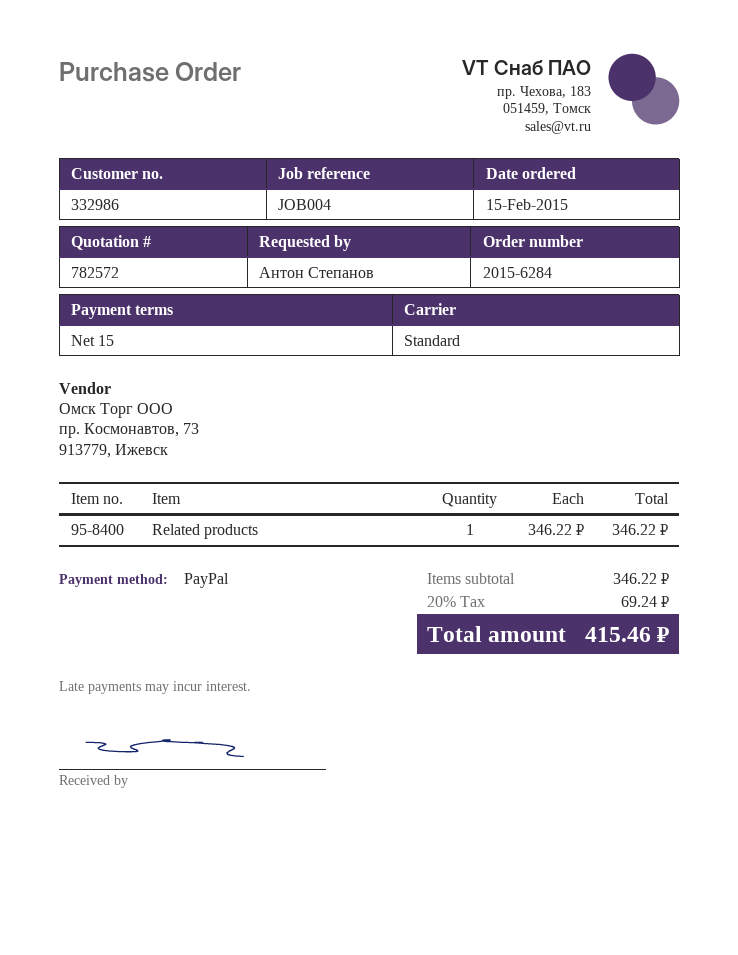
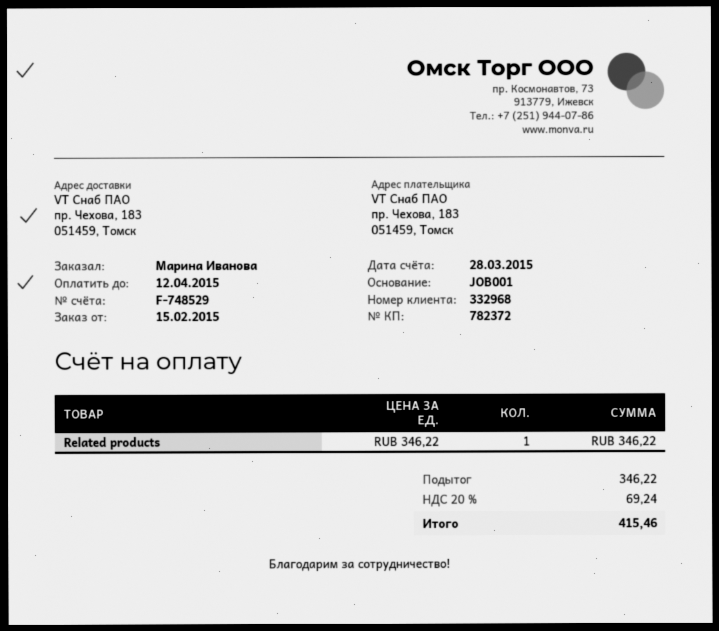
quote number: 782572 -> 782372
customer number: 332986 -> 332968
reference: JOB004 -> JOB001
ordered by: Антон Степанов -> Марина Иванова

